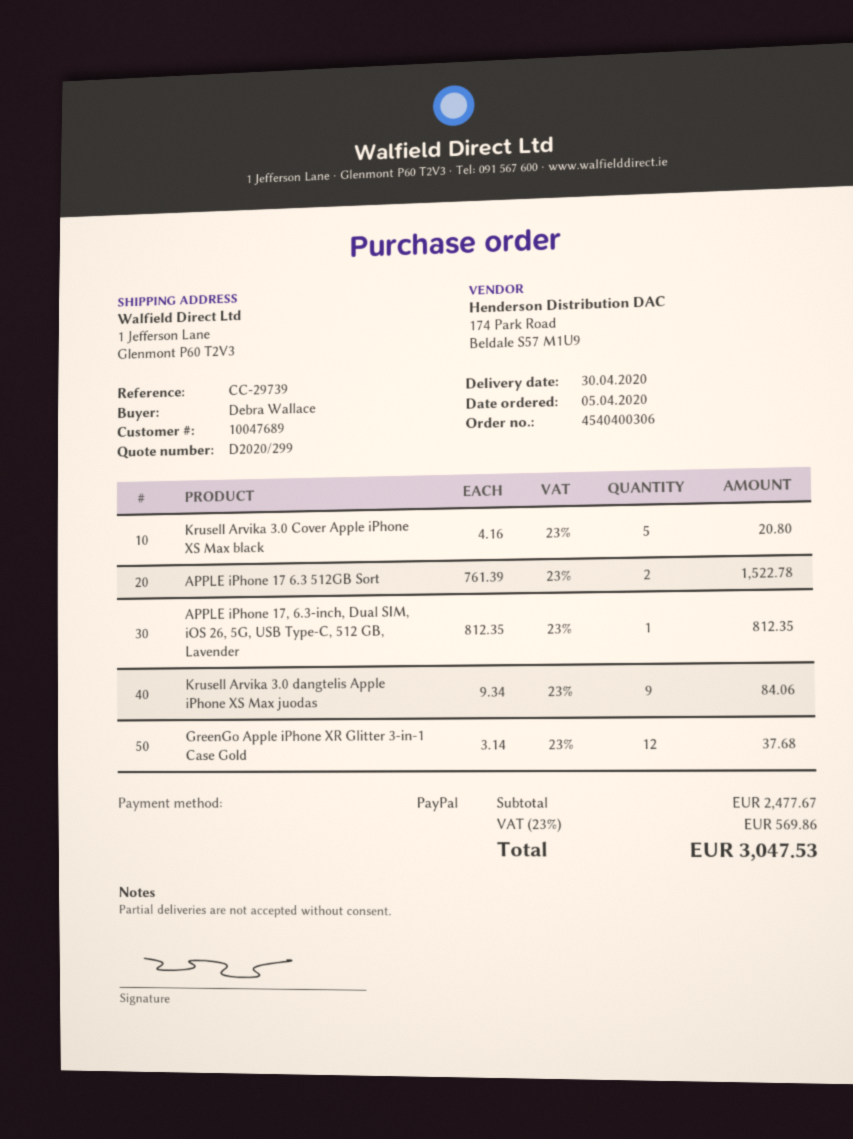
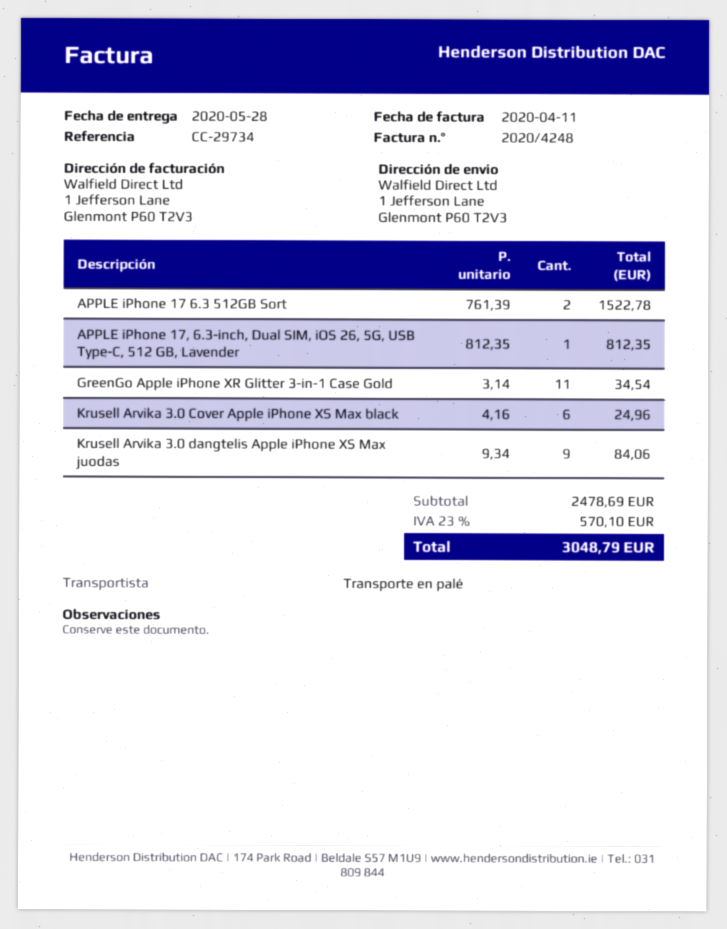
delivery date: 2020-04-30 -> 2020-05-28
reference: CC-29739 -> CC-29734
Krusell Arvika 3.0 Cover Apple iPhone XS Max black: 5 x 4.16 = 20.80 -> 6 x 4.16 = 24.96
GreenGo Apple iPhone XR Glitter 3-in-1 Case Gold: 12 x 3.14 = 37.68 -> 11 x 3.14 = 34.54
subtotal: 2477.67 -> 2478.69
tax: 23% = 569.86 -> 23% = 570.10
total: 3047.53 -> 3048.79

